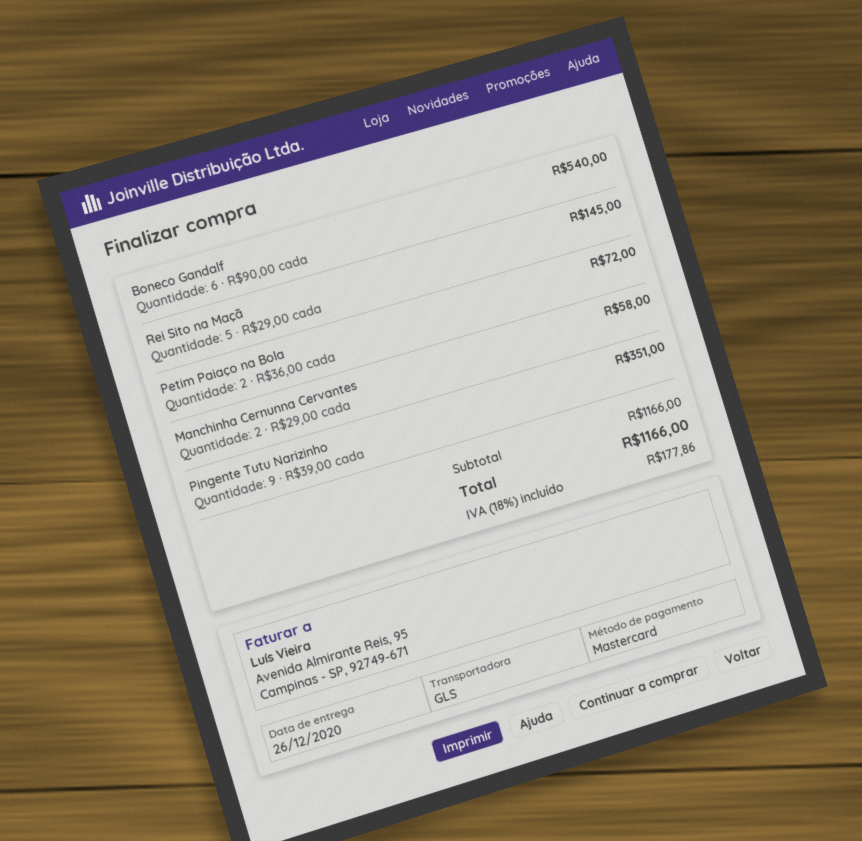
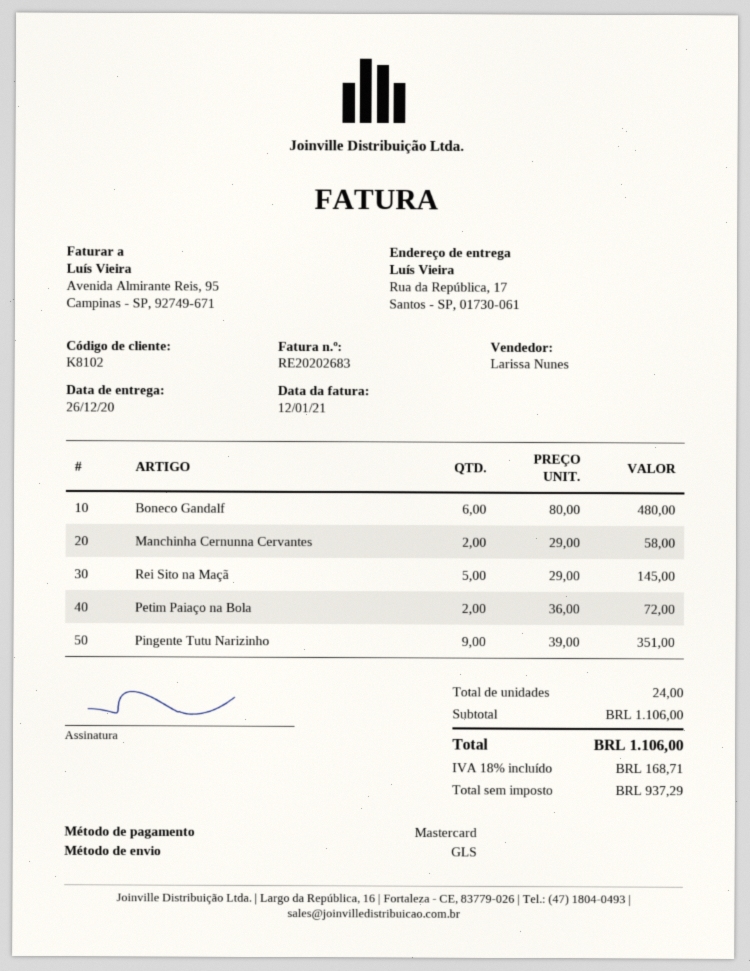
Boneco Gandalf: 6 x 90.00 = 540.00 -> 6 x 80.00 = 480.00
subtotal: 1166.00 -> 1106.00
tax: 18% = 177.86 -> 18% = 168.71
total: 1166.00 -> 1106.00

